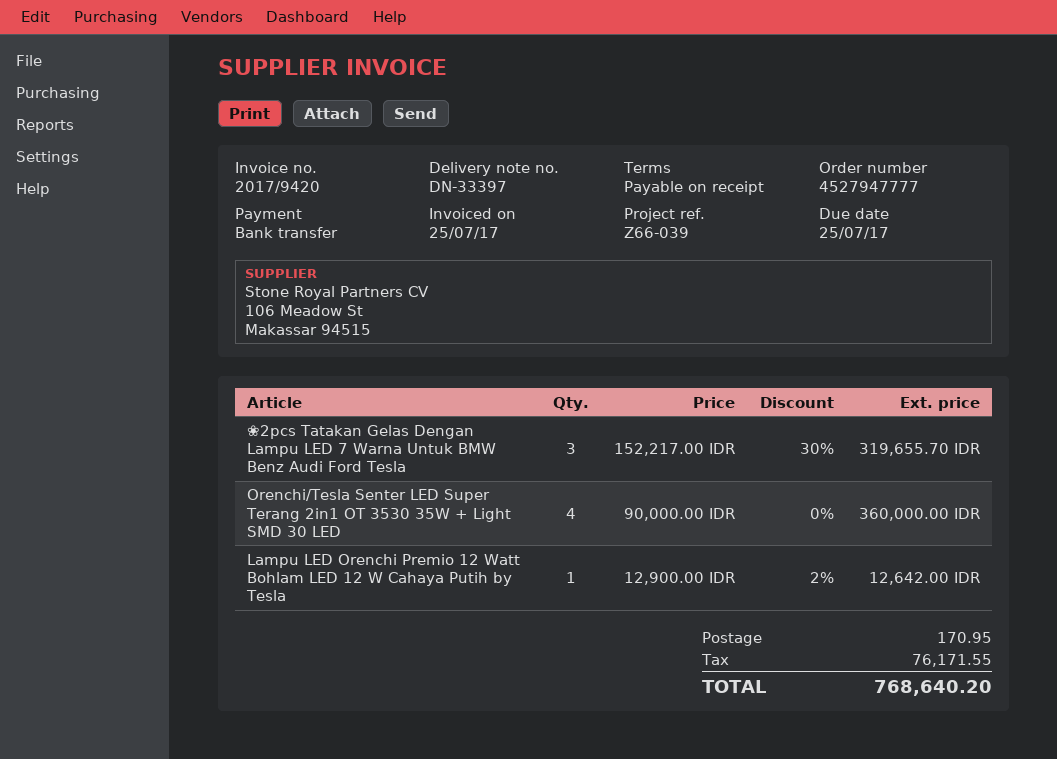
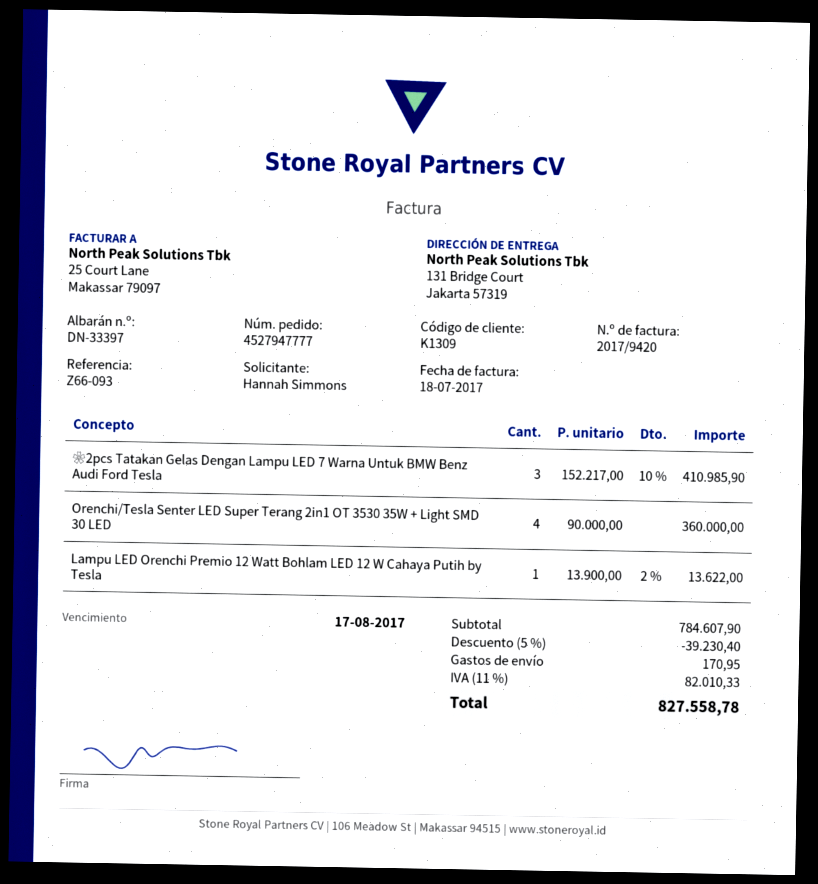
invoice date: 2017-07-25 -> 2017-07-18
due date: 2017-07-25 -> 2017-08-17
reference: Z66-039 -> Z66-093
❀2pcs Tatakan Gelas Dengan Lampu LED 7 Warna Untuk BMW Benz Audi Ford Tesla: 3 x 152217.00 - 30% = 319655.70 -> 3 x 152217.00 - 10% = 410985.90
Lampu LED Orenchi Premio 12 Watt Bohlam LED 12 W Cahaya Putih by Tesla: 1 x 12900.00 - 2% = 12642.00 -> 1 x 13900.00 - 2% = 13622.00
discount: none -> 5% = 39230.40
tax: 76171.55 -> 82010.33
total: 768640.20 -> 827558.78

